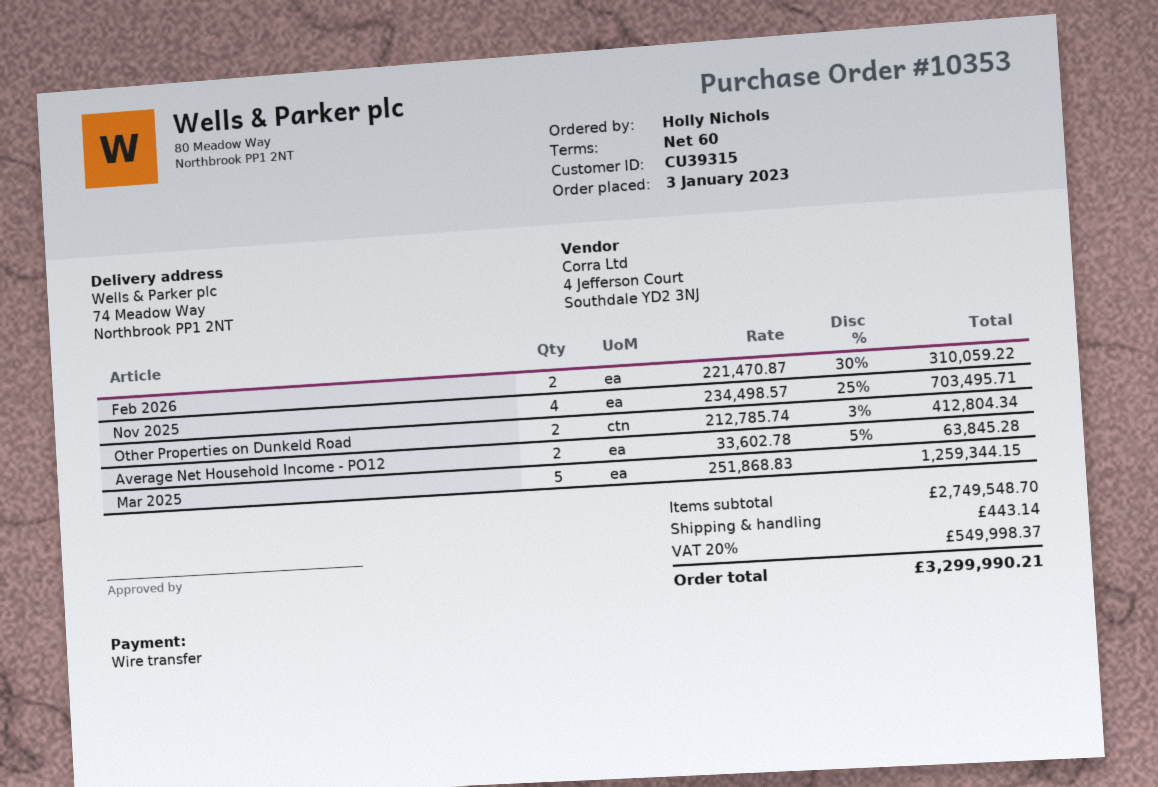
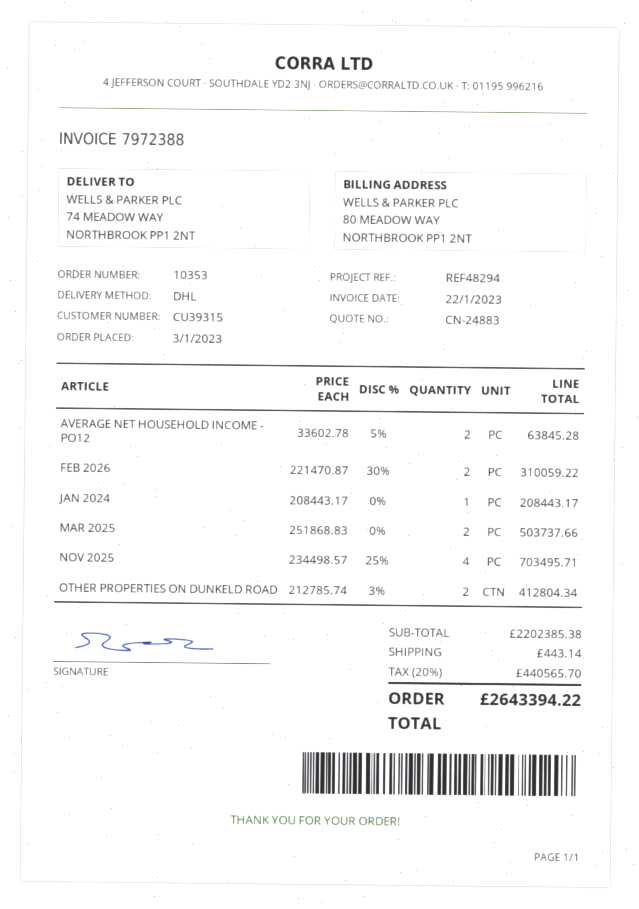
Mar 2025: 5 x 251868.83 = 1259344.15 -> 2 x 251868.83 = 503737.66
JAN 2024: none -> 1 x 208443.17 = 208443.17
subtotal: 2749548.70 -> 2202385.38
tax: 20% = 549998.37 -> 20% = 440565.70
total: 3299990.21 -> 2643394.22

